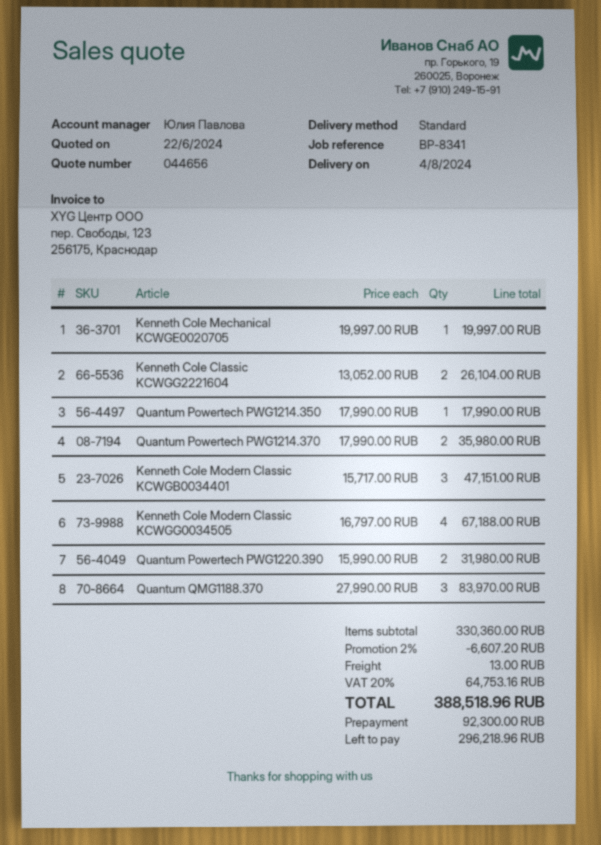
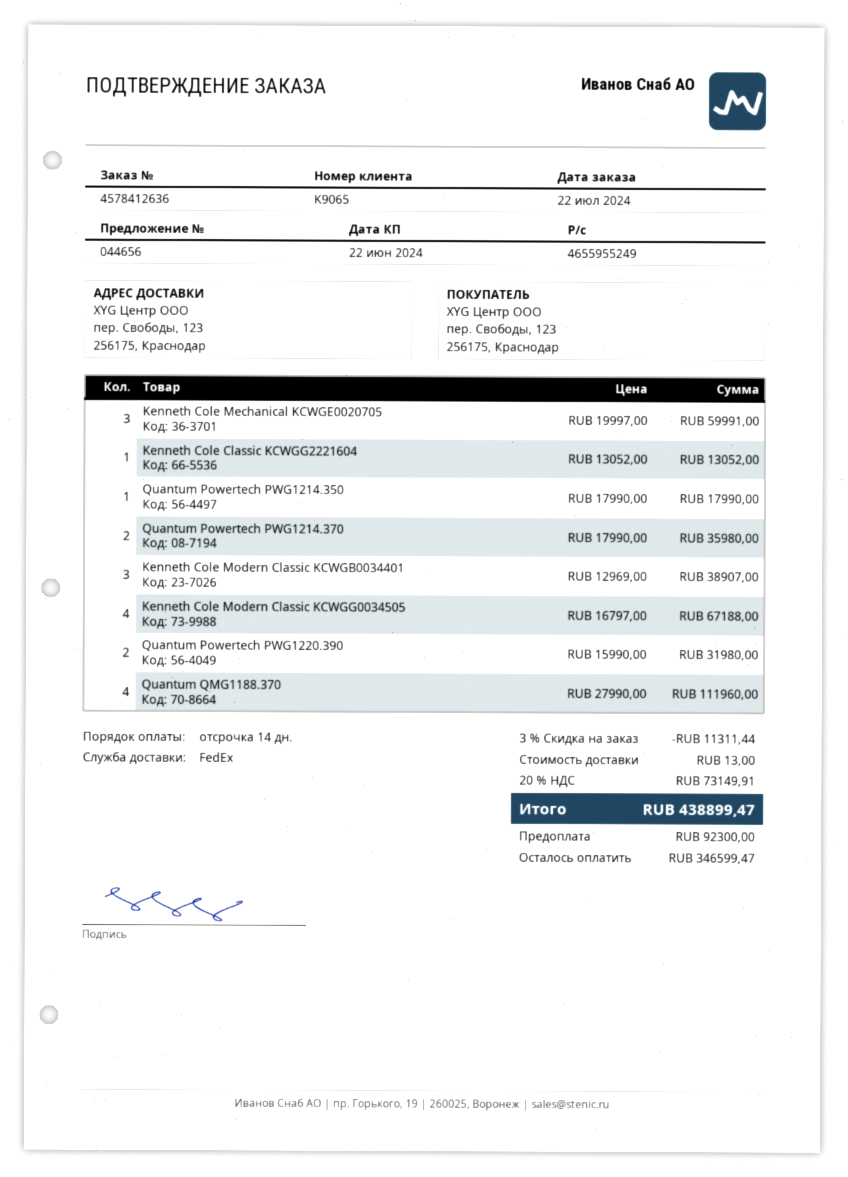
shipping method: standard -> FedEx
Kenneth Cole Mechanical KCWGE0020705: 1 x 19997.00 = 19997.00 -> 3 x 19997.00 = 59991.00
Kenneth Cole Classic KCWGG2221604: 2 x 13052.00 = 26104.00 -> 1 x 13052.00 = 13052.00
Kenneth Cole Modern Classic KCWGB0034401: 3 x 15717.00 = 47151.00 -> 3 x 12969.00 = 38907.00
Quantum QMG1188.370: 3 x 27990.00 = 83970.00 -> 4 x 27990.00 = 111960.00
discount: 2% = 6607.20 -> 3% = 11311.44
tax: 20% = 64753.16 -> 20% = 73149.91
total: 388518.96 -> 438899.47
balance: 296218.96 -> 346599.47

